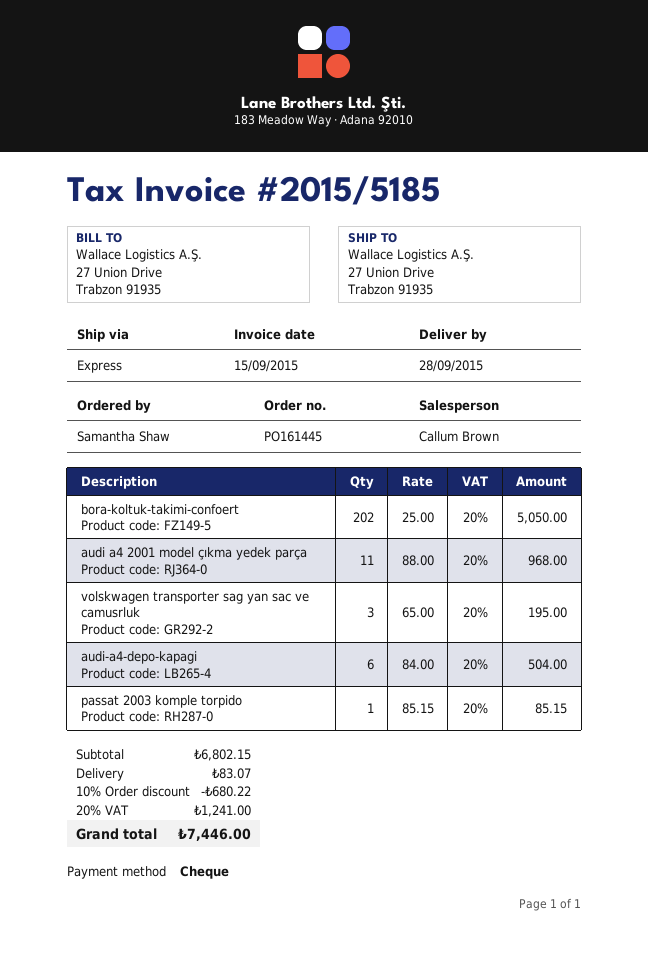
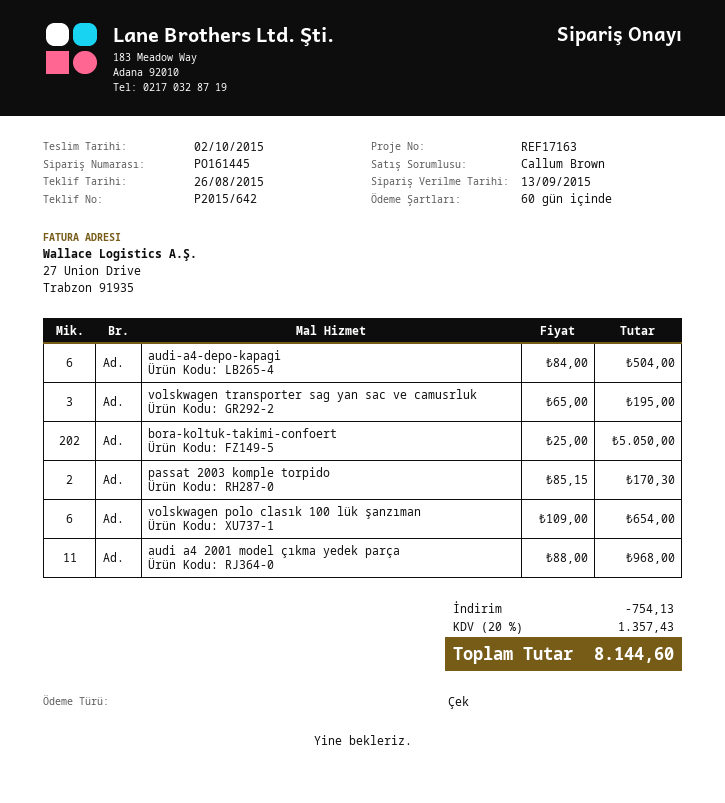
delivery date: 2015-09-28 -> 2015-10-02
passat 2003 komple torpido: 1 x 85.15 = 85.15 -> 2 x 85.15 = 170.30
volskwagen polo clasık 100 lük şanzıman: none -> 6 x 109.00 = 654.00
discount: 680.22 -> 754.13
shipping: 83.07 -> none
tax: 20% = 1241.00 -> 20% = 1357.43
total: 7446.00 -> 8144.60

